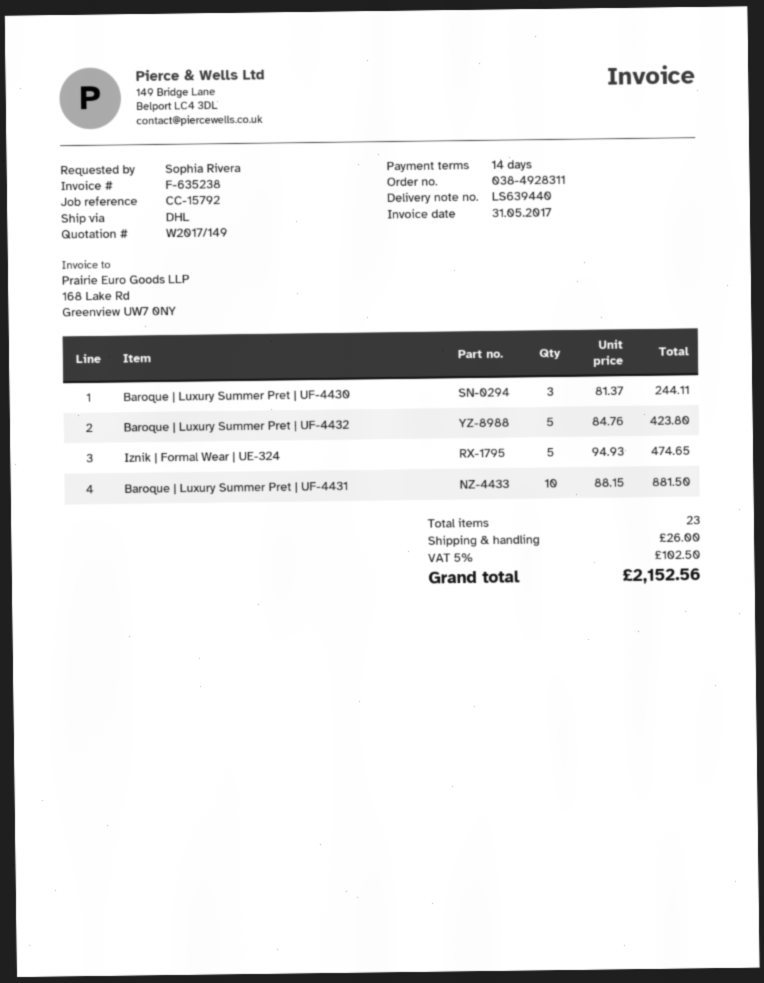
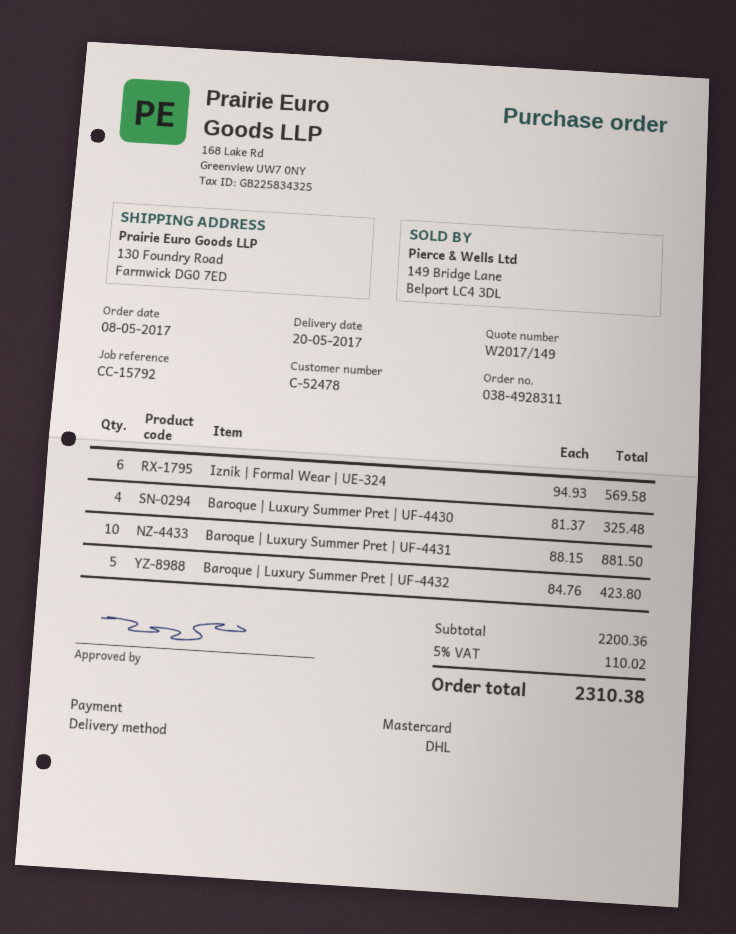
Baroque | Luxury Summer Pret | UF-4430: 3 x 81.37 = 244.11 -> 4 x 81.37 = 325.48
Iznik | Formal Wear | UE-324: 5 x 94.93 = 474.65 -> 6 x 94.93 = 569.58
shipping: 26.00 -> none
tax: 5% = 102.50 -> 5% = 110.02
total: 2152.56 -> 2310.38

